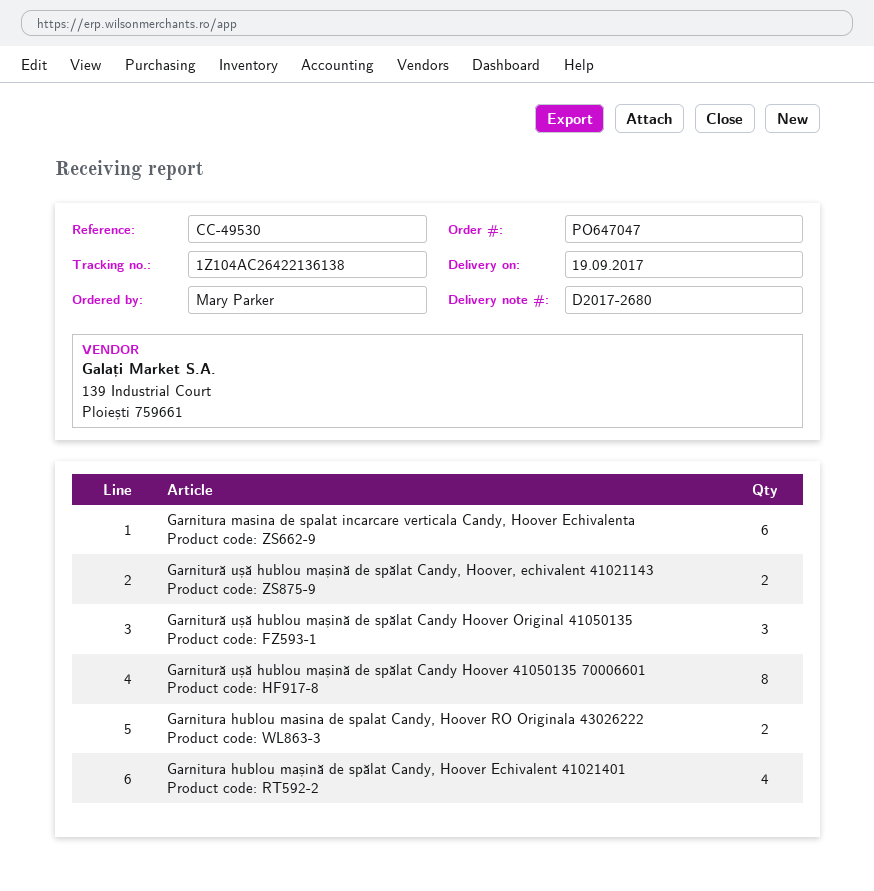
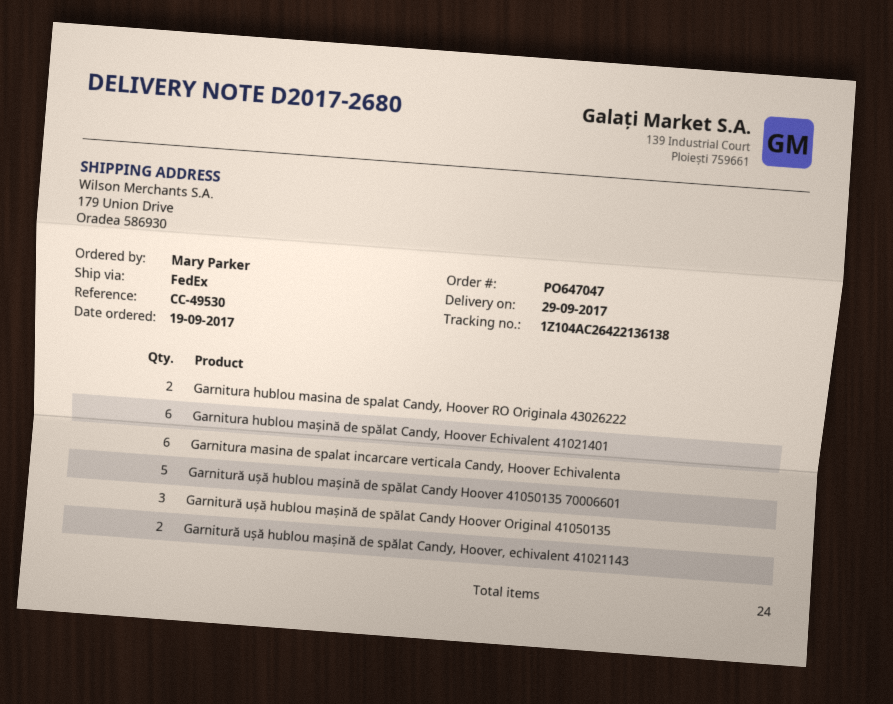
delivery date: 2017-09-19 -> 2017-09-29
Garnitură ușă hublou mașină de spălat Candy Hoover 41050135 70006601: 8 -> 5
Garnitura hublou mașină de spălat Candy, Hoover Echivalent 41021401: 4 -> 6

